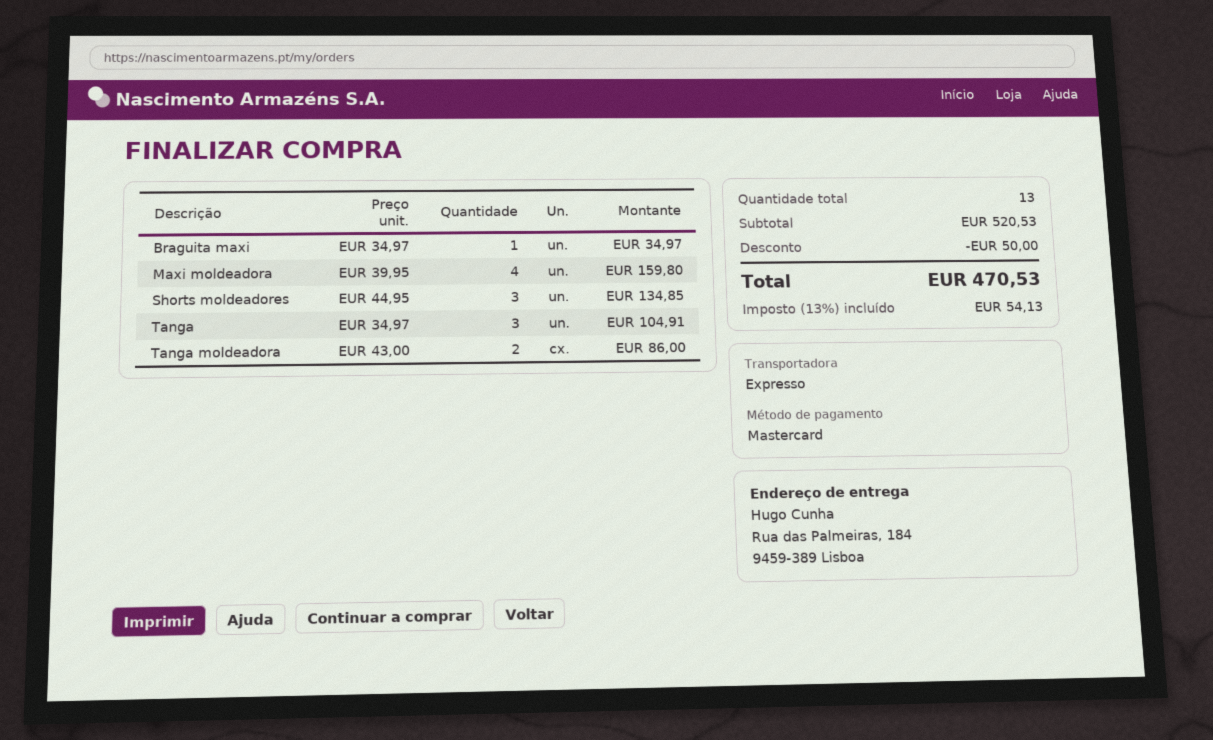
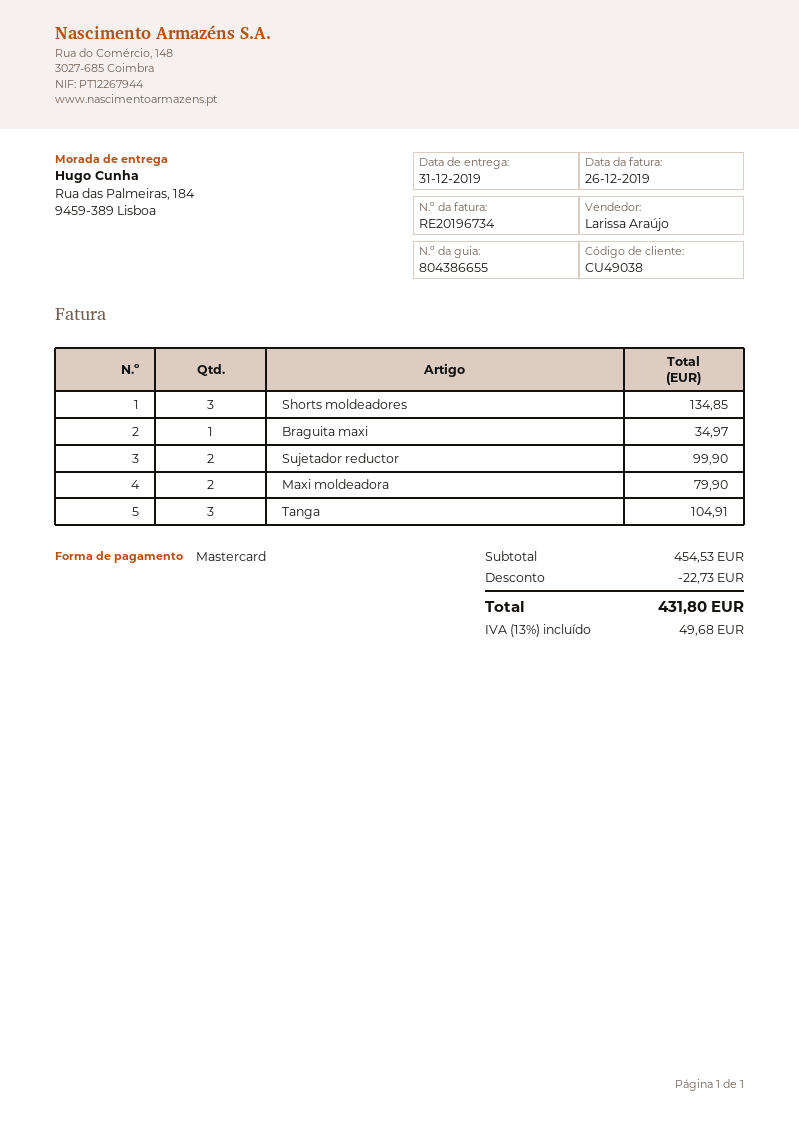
Maxi moldeadora: 4 for 159.80 -> 2 for 79.90
Tanga moldeadora: 2 for 86.00 -> none
Sujetador reductor: none -> 2 for 99.90
subtotal: 520.53 -> 454.53
discount: 50.00 -> 22.73
tax: 13% = 54.13 -> 13% = 49.68
total: 470.53 -> 431.80

